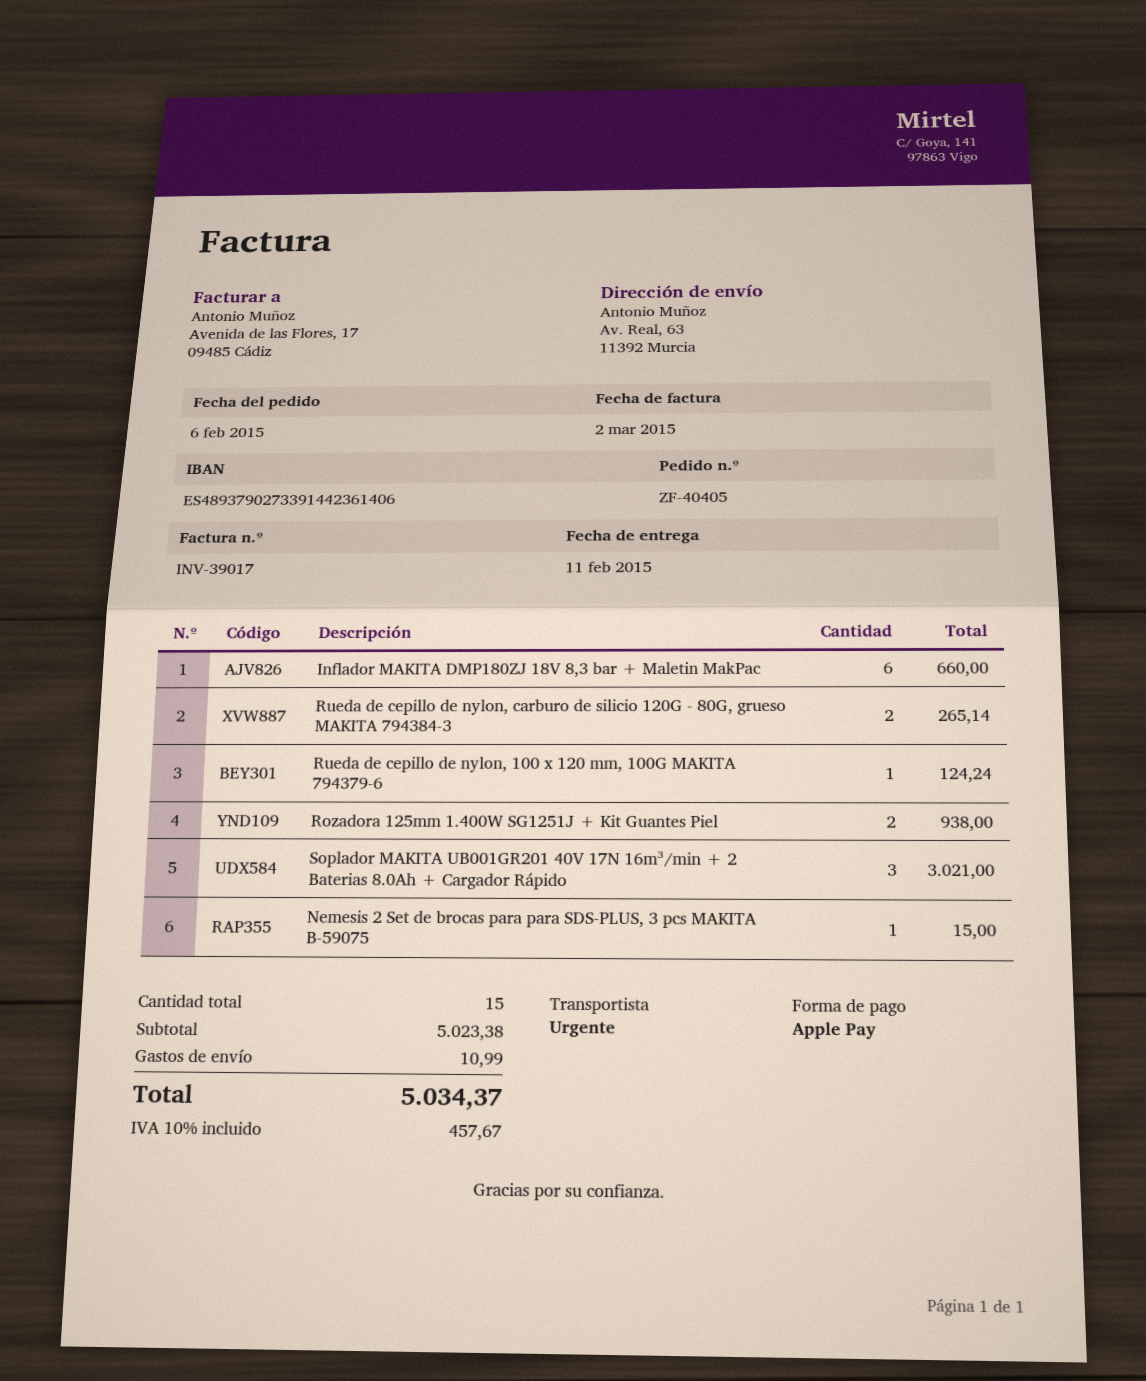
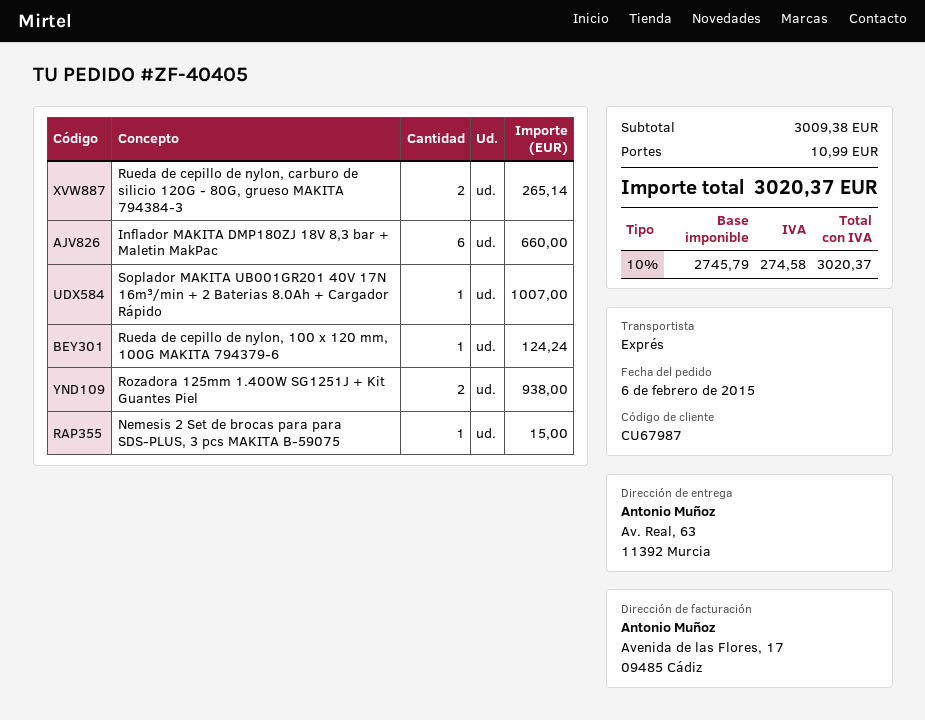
Soplador MAKITA UB001GR201 40V 17N 16m³/min + 2 Baterias 8.0Ah + Cargador Rápido: 3 for 3021.00 -> 1 for 1007.00
subtotal: 5023.38 -> 3009.38
tax: 10% = 457.67 -> 10% = 274.58
total: 5034.37 -> 3020.37

